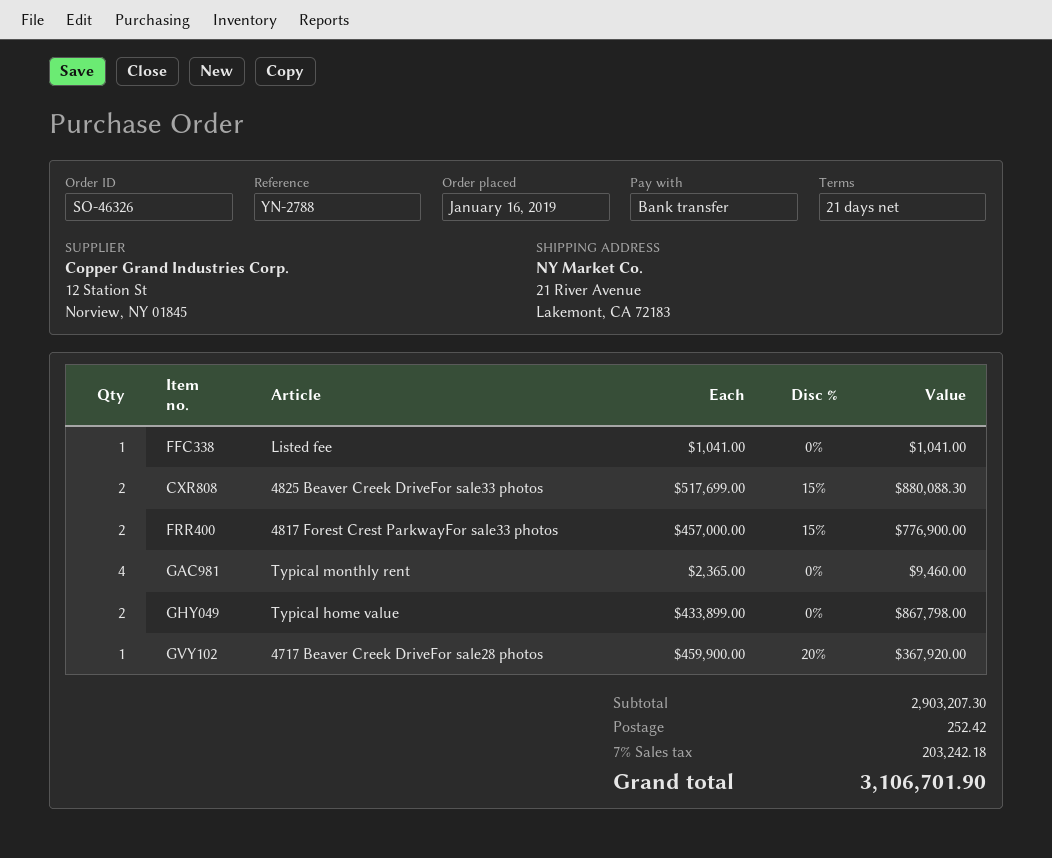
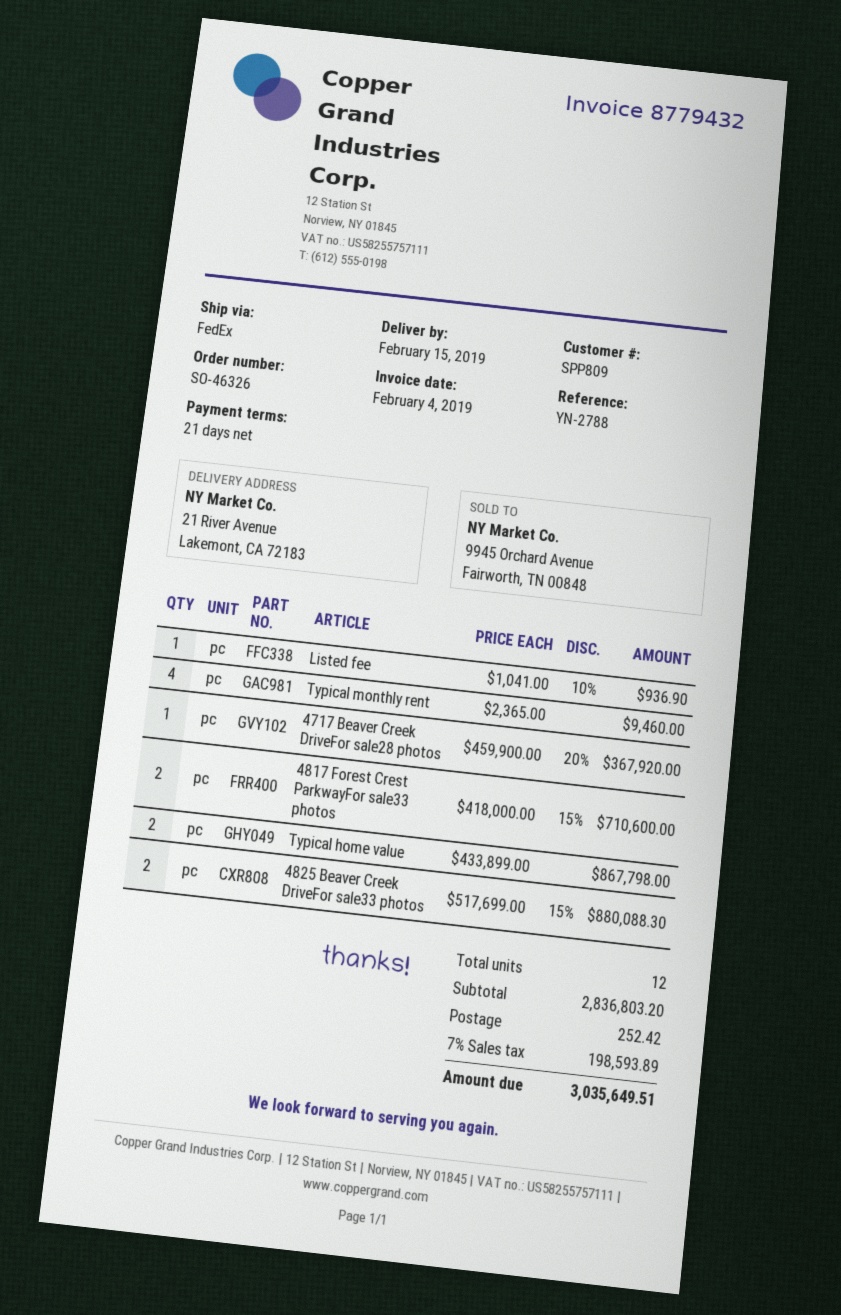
Listed fee: 1 x 1041.00 = 1041.00 -> 1 x 1041.00 - 10% = 936.90
4817 Forest Crest ParkwayFor sale33 photos: 2 x 457000.00 - 15% = 776900.00 -> 2 x 418000.00 - 15% = 710600.00
subtotal: 2903207.30 -> 2836803.20
tax: 7% = 203242.18 -> 7% = 198593.89
total: 3106701.90 -> 3035649.51

